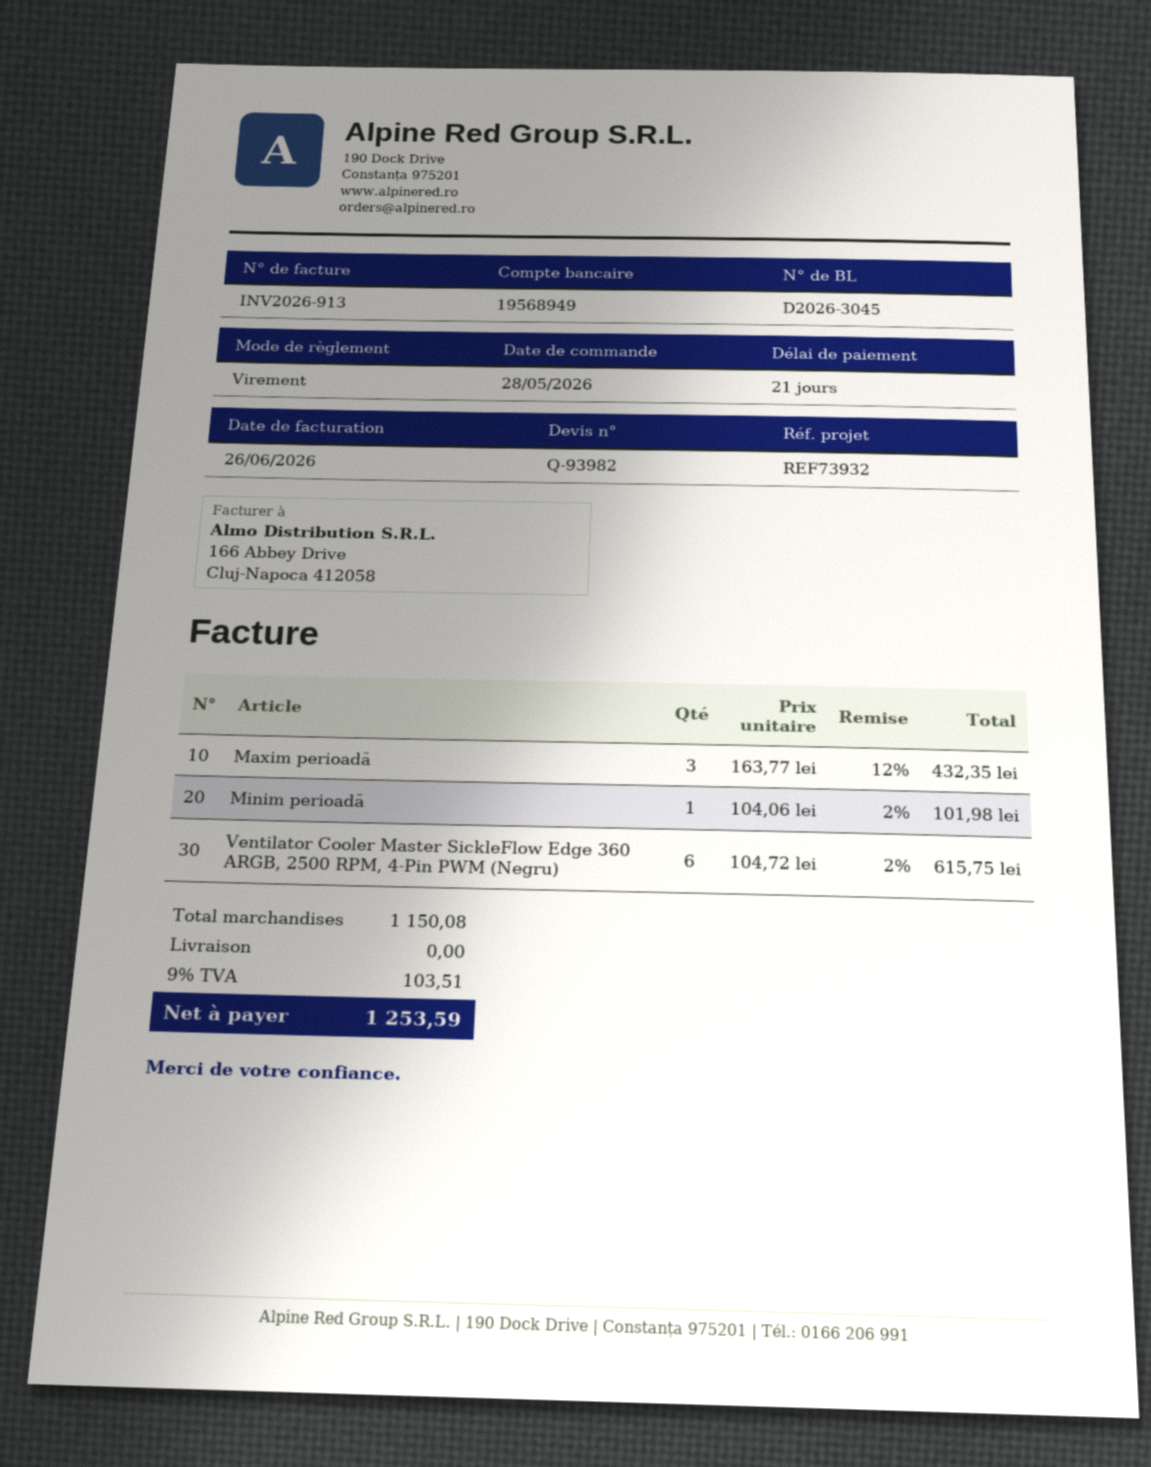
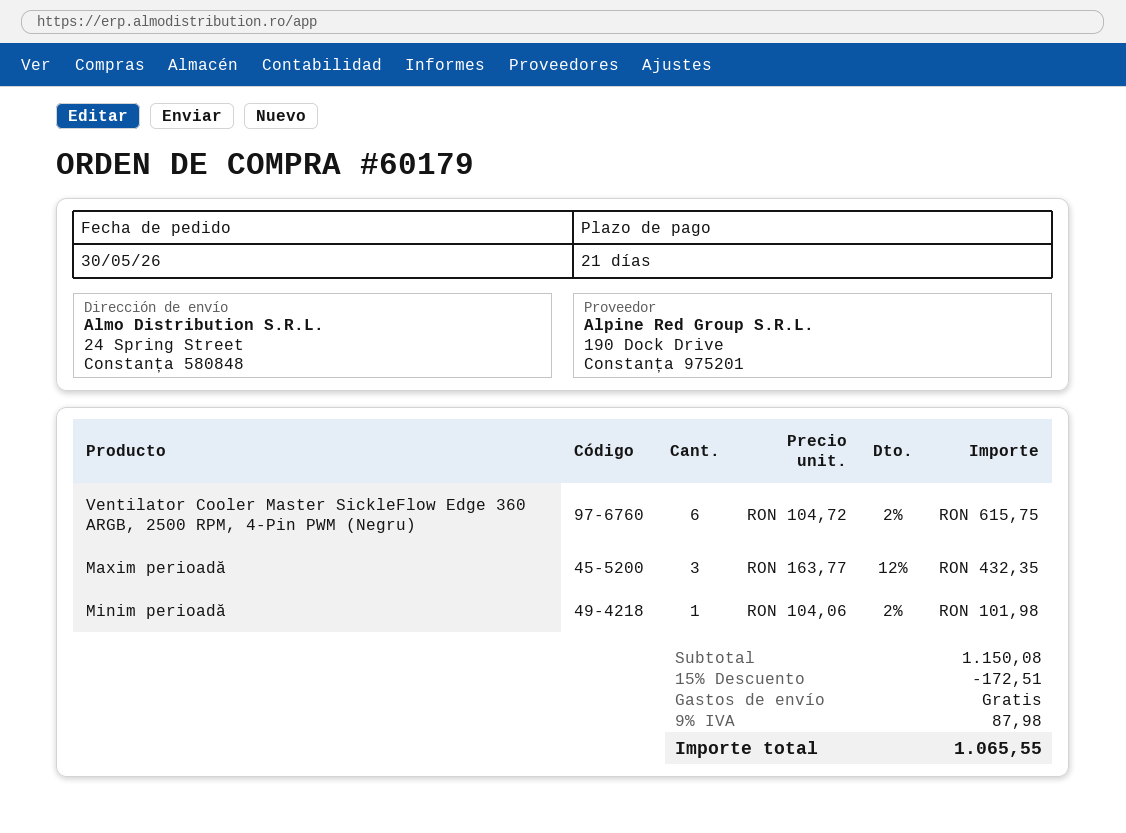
order date: 2026-05-28 -> 2026-05-30
discount: none -> 15% = 172.51
tax: 9% = 103.51 -> 9% = 87.98
total: 1253.59 -> 1065.55

